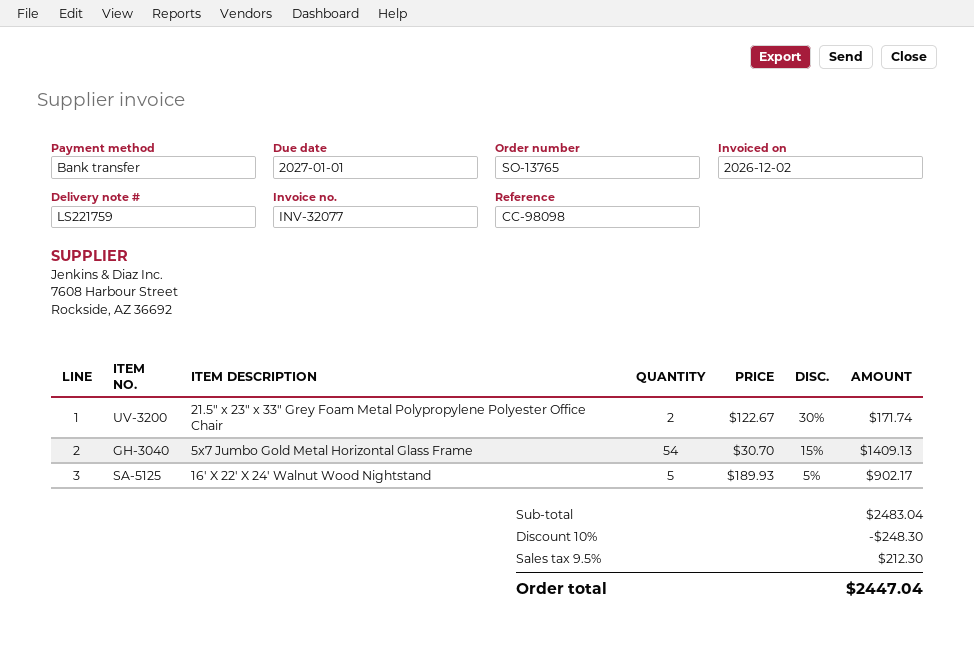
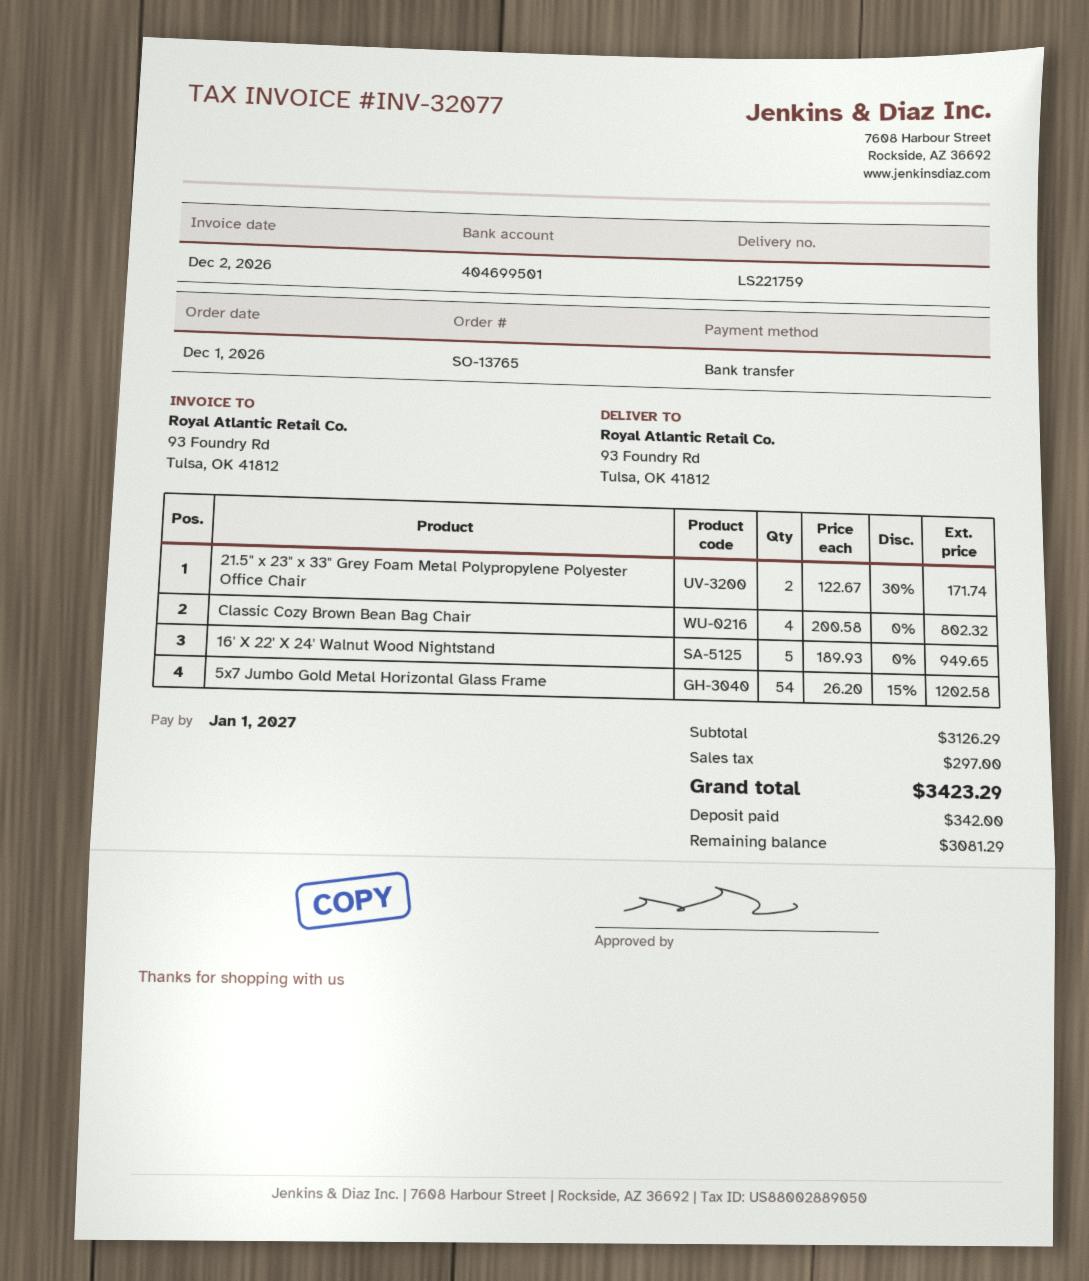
5x7 Jumbo Gold Metal Horizontal Glass Frame: 54 x 30.70 - 15% = 1409.13 -> 54 x 26.20 - 15% = 1202.58
16' X 22' X 24' Walnut Wood Nightstand: 5 x 189.93 - 5% = 902.17 -> 5 x 189.93 = 949.65
Classic Cozy Brown Bean Bag Chair: none -> 4 x 200.58 = 802.32
subtotal: 2483.04 -> 3126.29
discount: 10% = 248.30 -> none
tax: 212.30 -> 297.00
total: 2447.04 -> 3423.29

